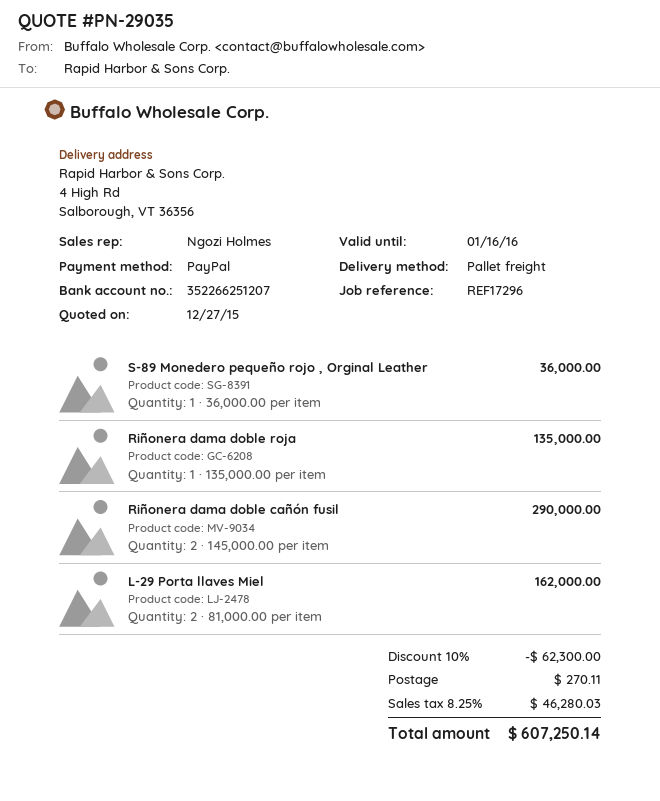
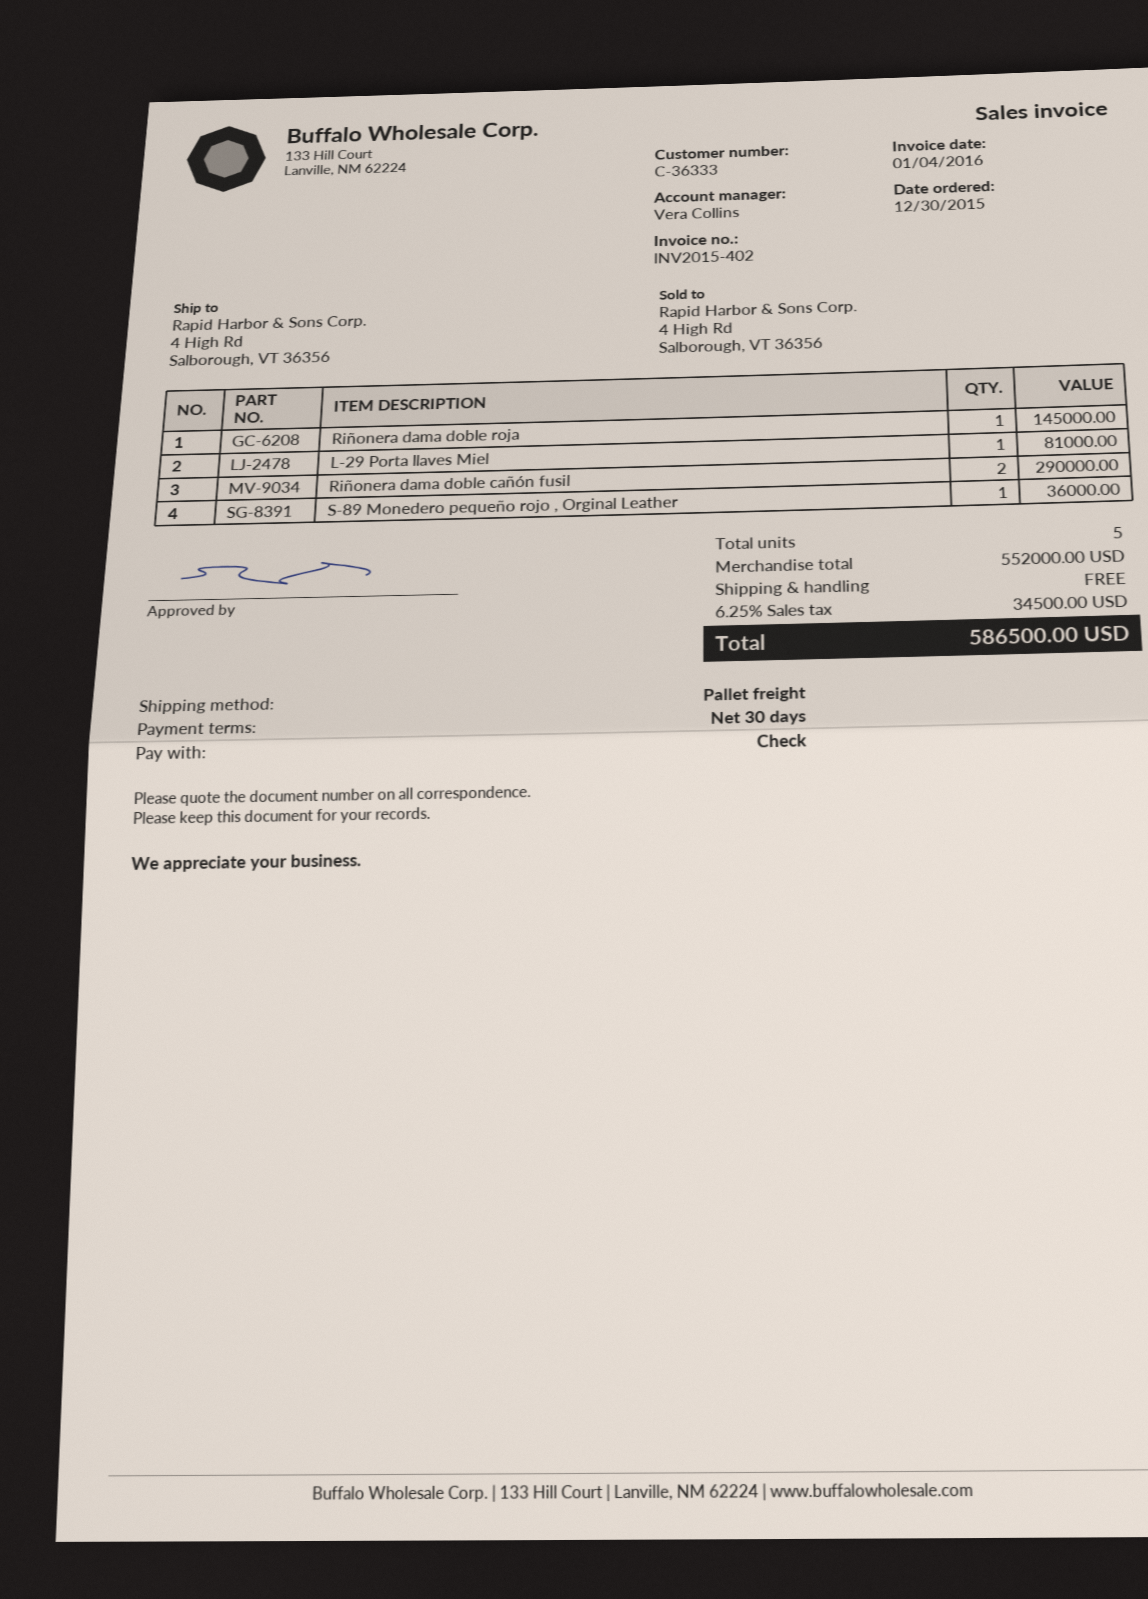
sales rep: Ngozi Holmes -> Vera Collins
payment method: PayPal -> cheque
Riñonera dama doble roja: 1 for 135000.00 -> 1 for 145000.00
L-29 Porta llaves Miel: 2 for 162000.00 -> 1 for 81000.00
discount: 10% = 62300.00 -> none
shipping: 270.11 -> 0.00
tax: 8.25% = 46280.03 -> 6.25% = 34500.00
total: 607250.14 -> 586500.00

